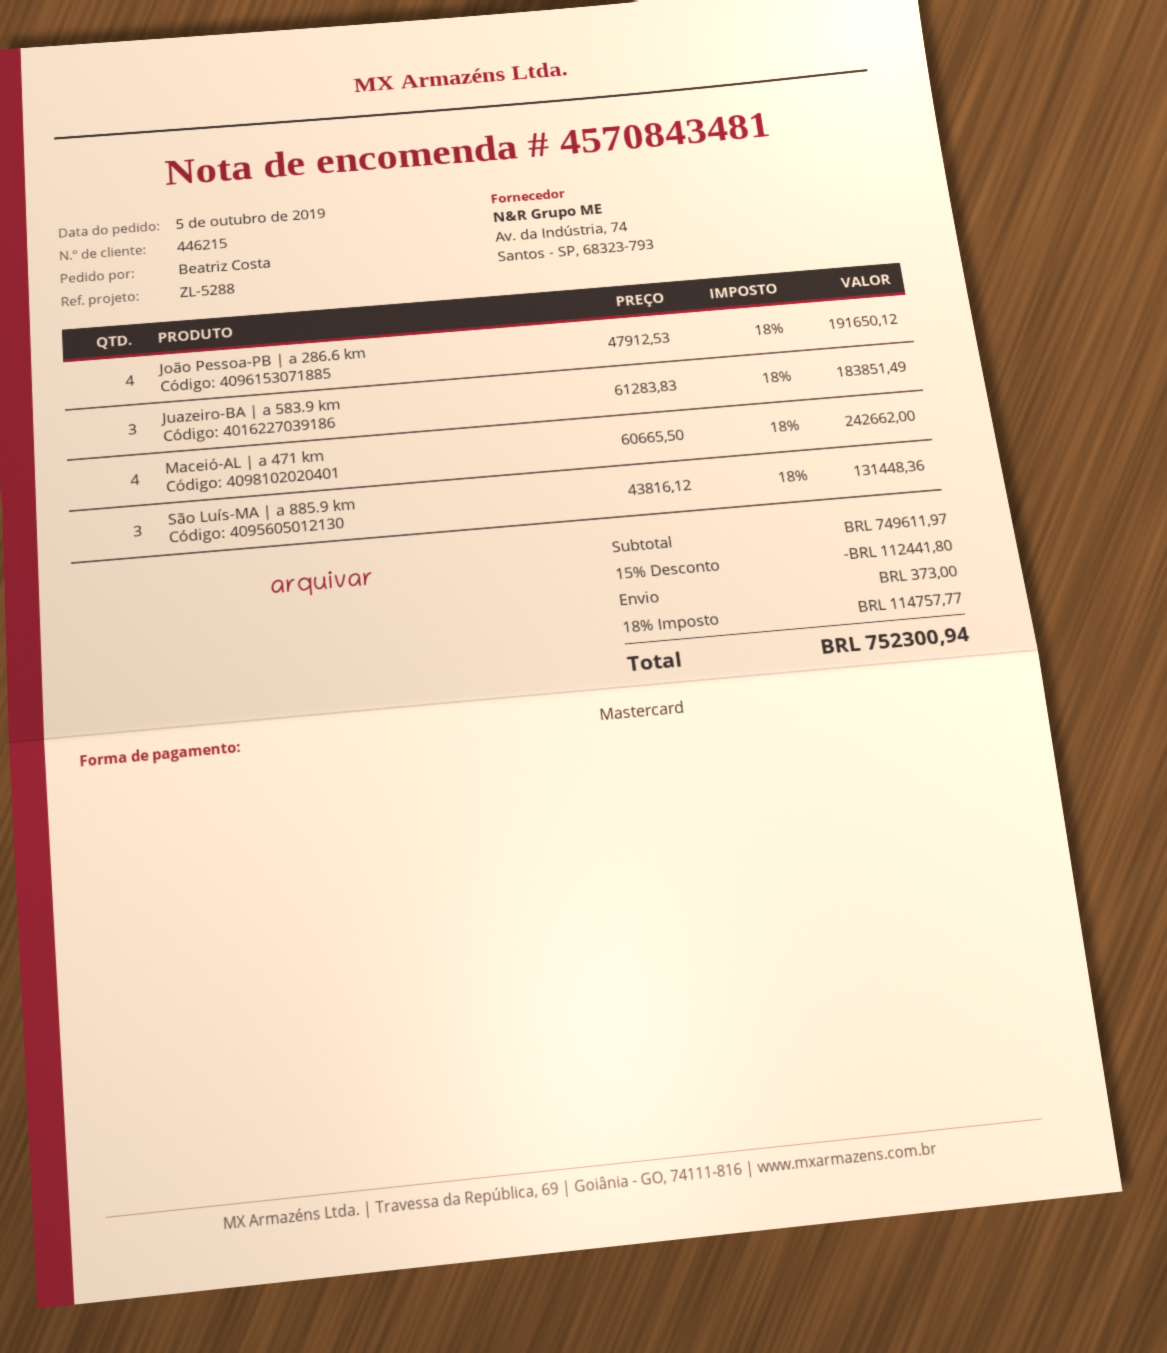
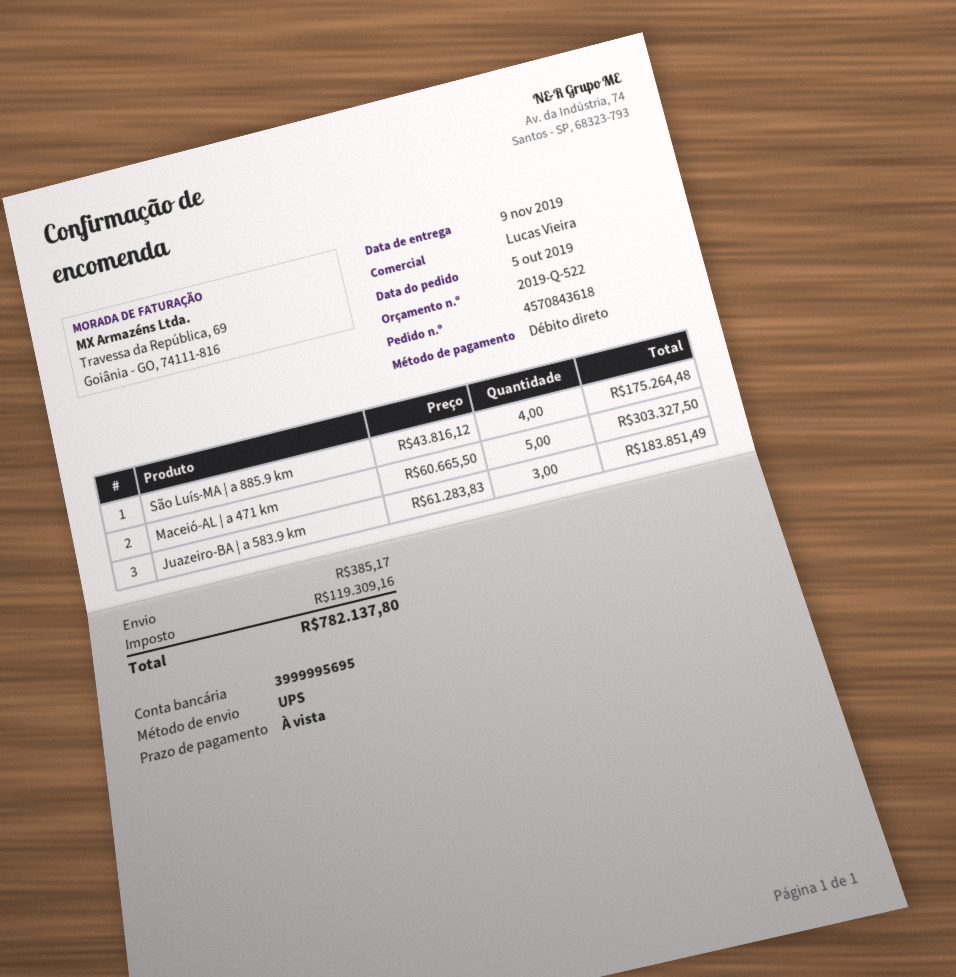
order number: 4570843481 -> 4570843618
payment method: Mastercard -> direct debit
João Pessoa-PB | a 286.6 km: 4 x 47912.53 = 191650.12 -> none
Maceió-AL | a 471 km: 4 x 60665.50 = 242662.00 -> 5 x 60665.50 = 303327.50
São Luís-MA | a 885.9 km: 3 x 43816.12 = 131448.36 -> 4 x 43816.12 = 175264.48
discount: 15% = 112441.80 -> none
shipping: 373.00 -> 385.17
tax: 114757.77 -> 119309.16
total: 752300.94 -> 782137.80

